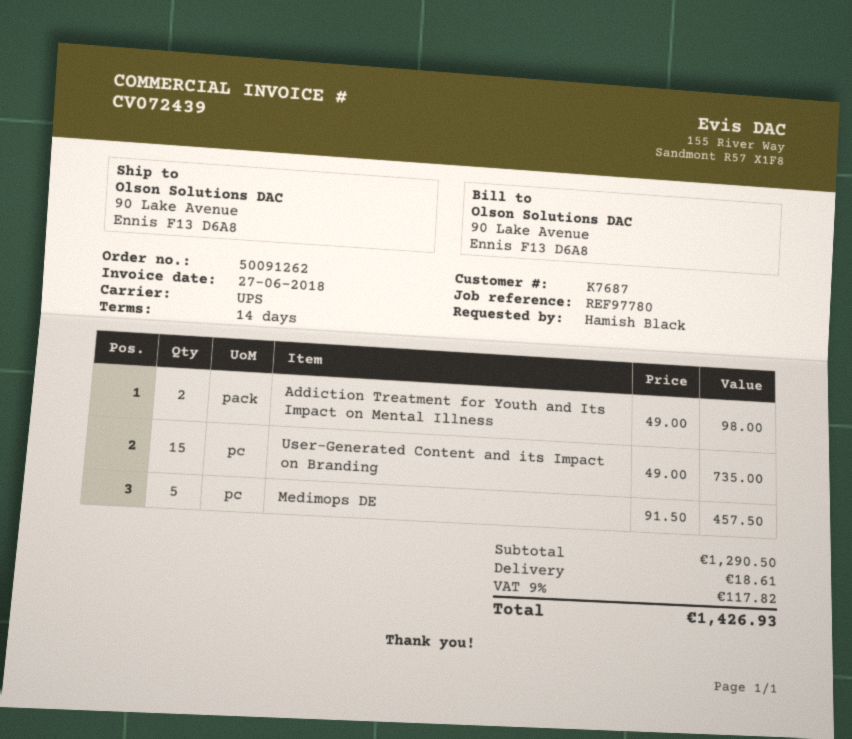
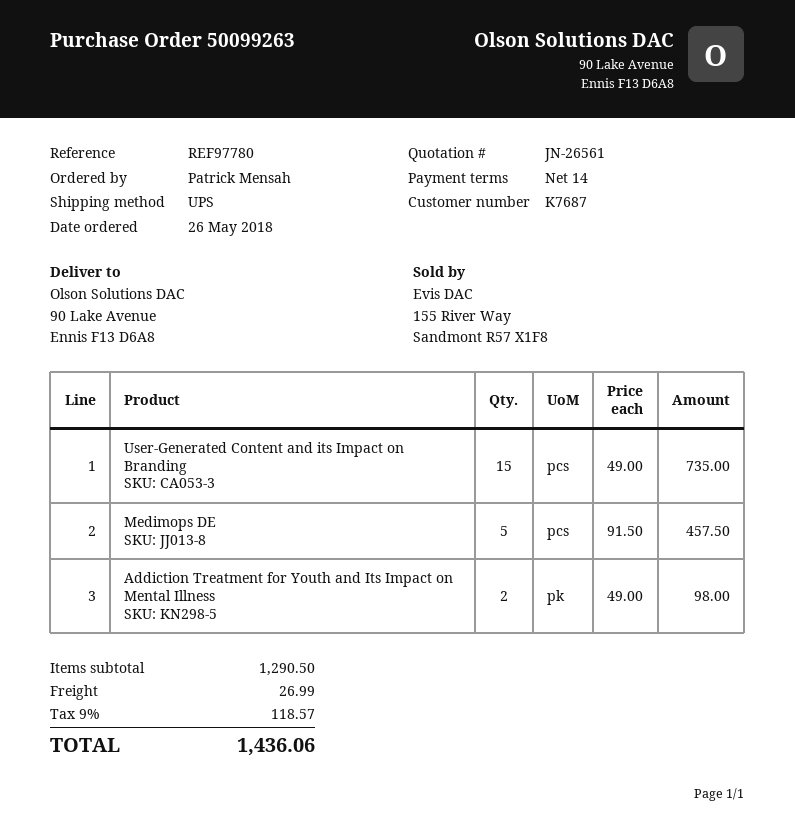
order number: 50091262 -> 50099263
ordered by: Hamish Black -> Patrick Mensah
shipping: 18.61 -> 26.99
tax: 9% = 117.82 -> 9% = 118.57
total: 1426.93 -> 1436.06

